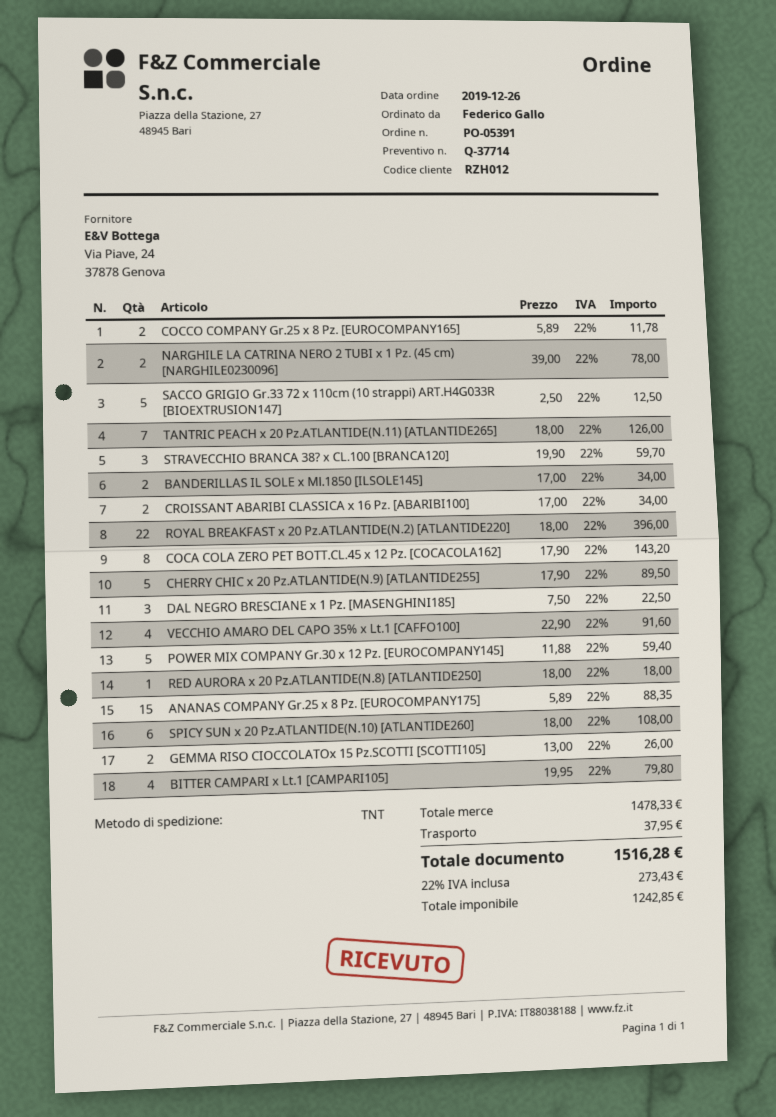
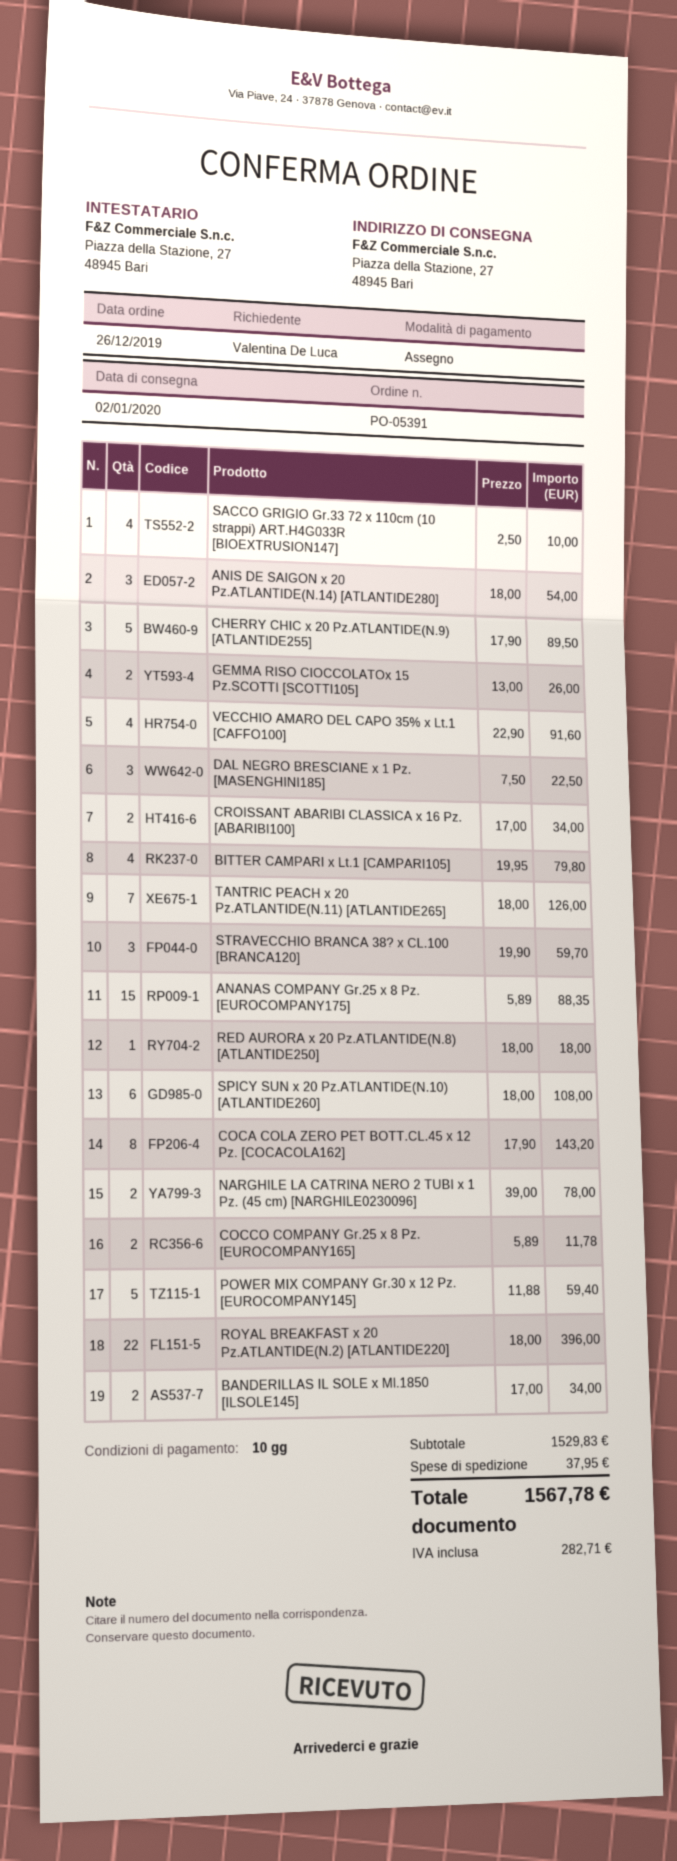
ordered by: Federico Gallo -> Valentina De Luca
SACCO GRIGIO Gr.33 72 x 110cm (10 strappi) ART.H4G033R [BIOEXTRUSION147]: 5 x 2.50 = 12.50 -> 4 x 2.50 = 10.00
ANIS DE SAIGON x 20 Pz.ATLANTIDE(N.14) [ATLANTIDE280]: none -> 3 x 18.00 = 54.00
subtotal: 1478.33 -> 1529.83
tax: 273.43 -> 282.71
total: 1516.28 -> 1567.78

